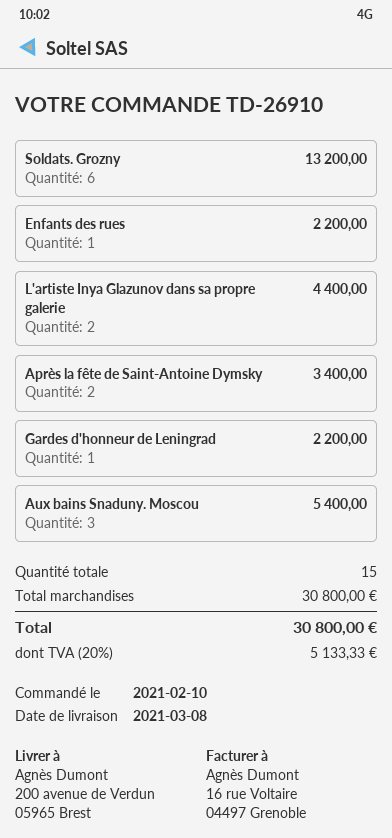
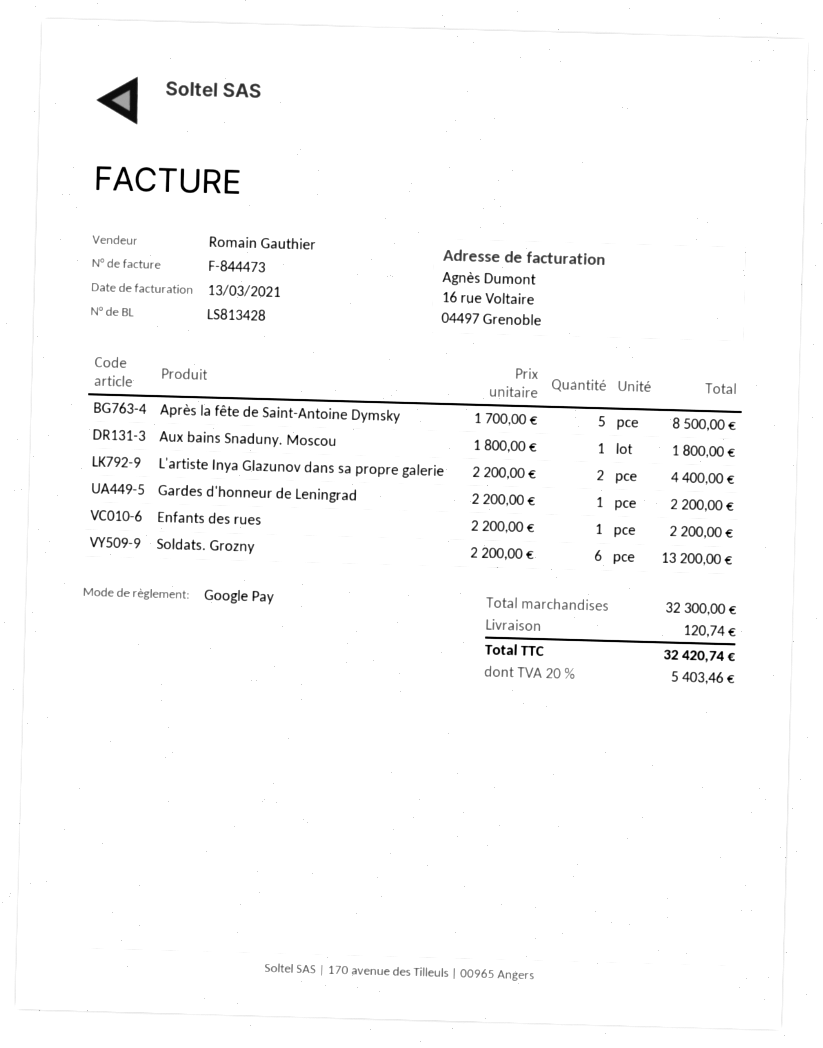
Après la fête de Saint-Antoine Dymsky: 2 for 3400.00 -> 5 for 8500.00
Aux bains Snaduny. Moscou: 3 for 5400.00 -> 1 for 1800.00
subtotal: 30800.00 -> 32300.00
shipping: none -> 120.74
tax: 20% = 5133.33 -> 20% = 5403.46
total: 30800.00 -> 32420.74

